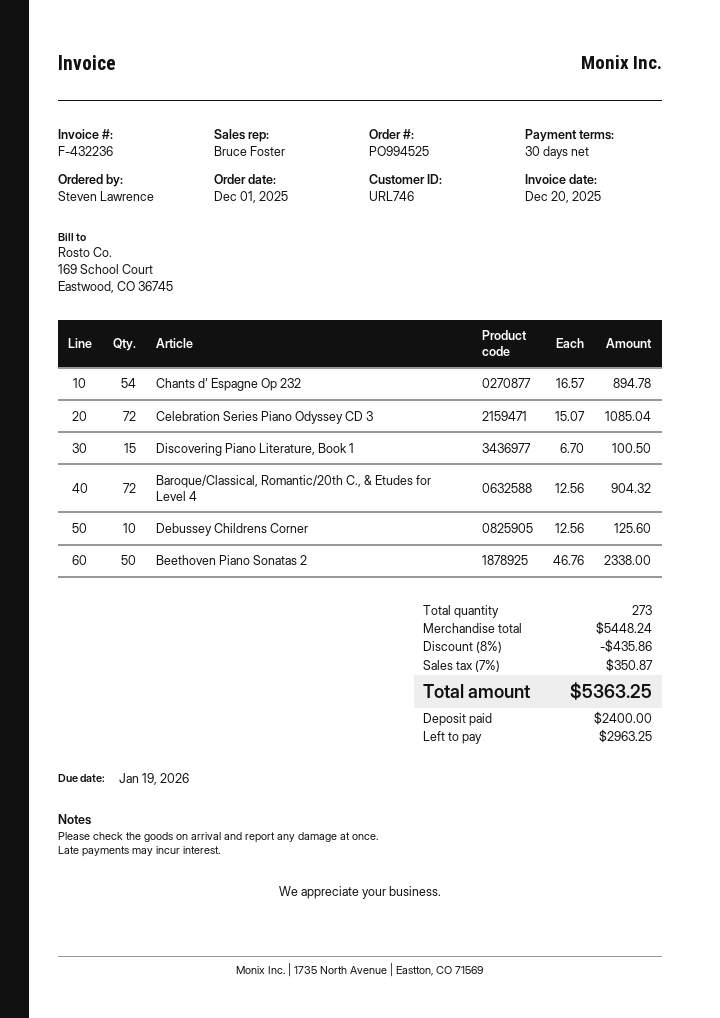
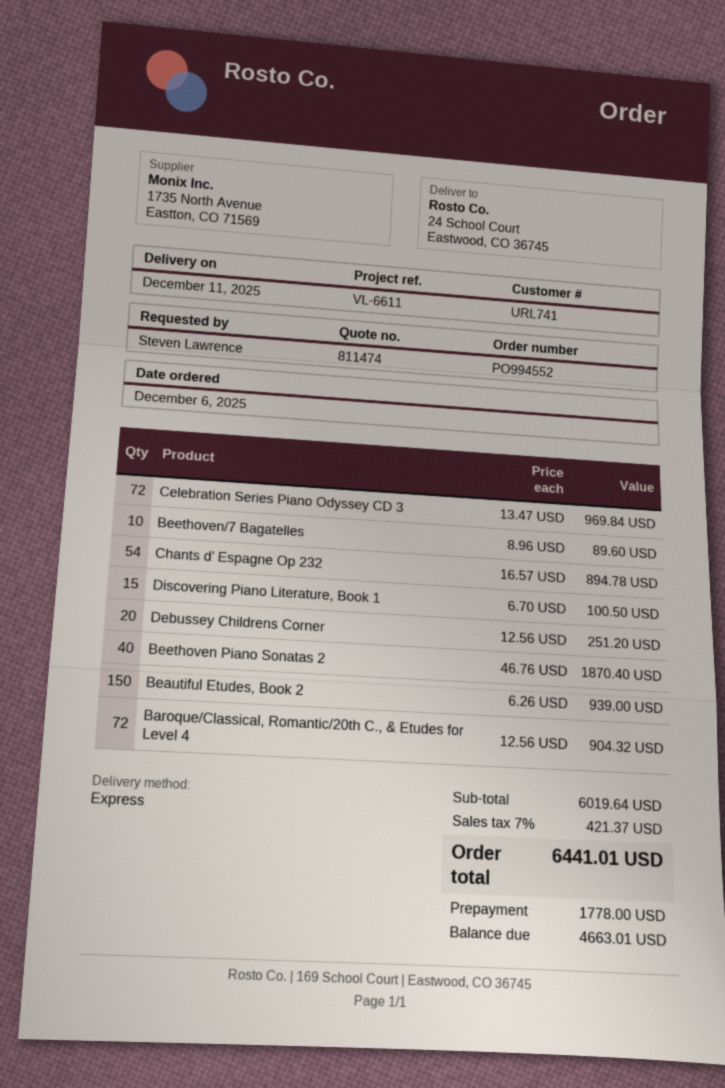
order number: PO994525 -> PO994552
order date: 2025-12-01 -> 2025-12-06
customer number: URL746 -> URL741
Celebration Series Piano Odyssey CD 3: 72 x 15.07 = 1085.04 -> 72 x 13.47 = 969.84
Debussey Childrens Corner: 10 x 12.56 = 125.60 -> 20 x 12.56 = 251.20
Beethoven Piano Sonatas 2: 50 x 46.76 = 2338.00 -> 40 x 46.76 = 1870.40
Beethoven/7 Bagatelles: none -> 10 x 8.96 = 89.60
Beautiful Etudes, Book 2: none -> 150 x 6.26 = 939.00
subtotal: 5448.24 -> 6019.64
discount: 8% = 435.86 -> none
tax: 7% = 350.87 -> 7% = 421.37
total: 5363.25 -> 6441.01
deposit: 2400.00 -> 1778.00
balance: 2963.25 -> 4663.01

